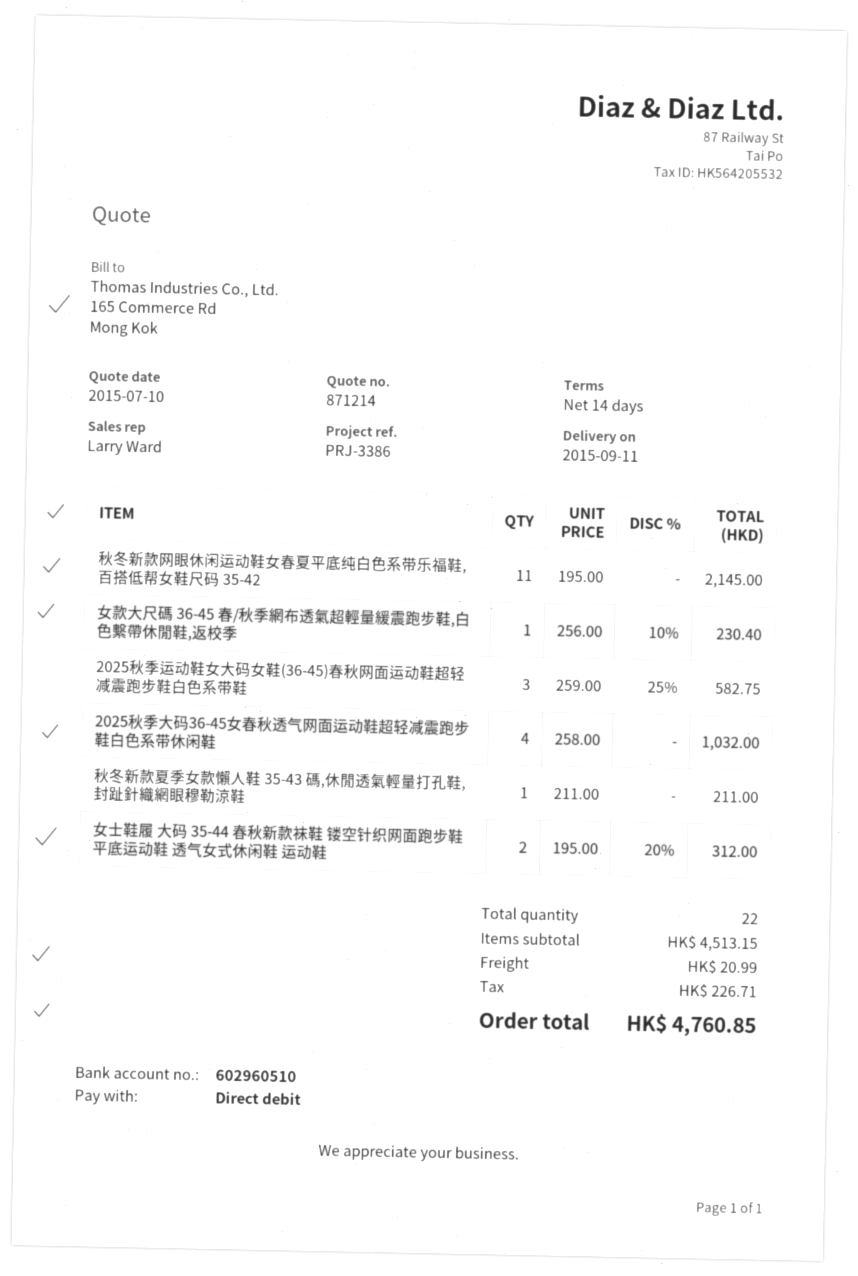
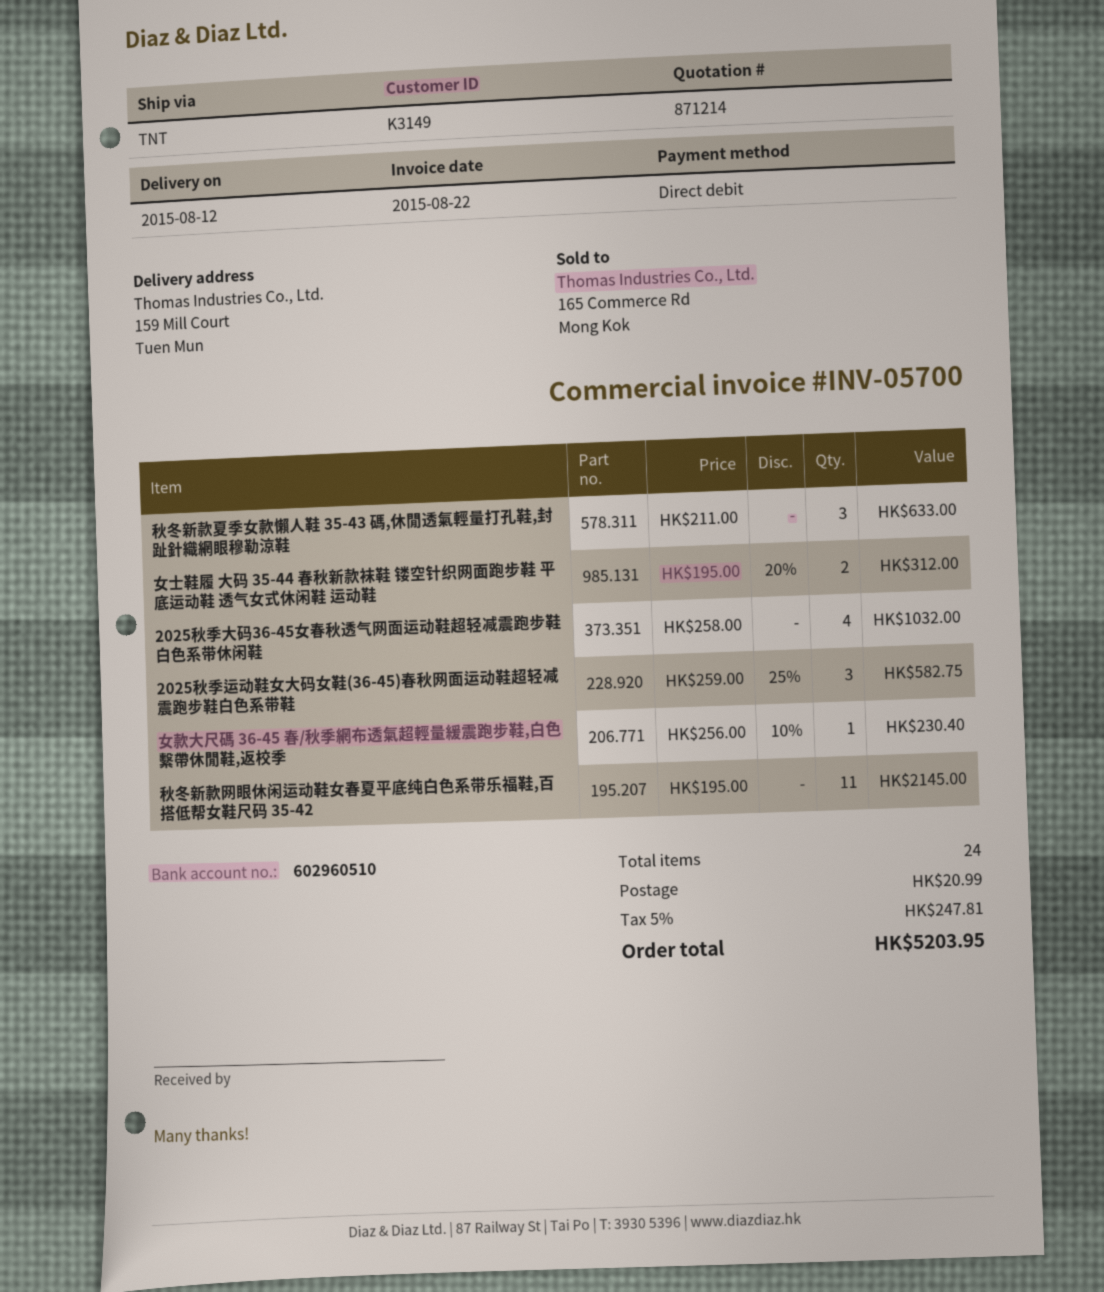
delivery date: 2015-09-11 -> 2015-08-12
秋冬新款夏季女款懶人鞋 35-43 碼,休閒透氣輕量打孔鞋,封趾針織網眼穆勒涼鞋: 1 x 211.00 = 211.00 -> 3 x 211.00 = 633.00
total quantity: 22 -> 24
tax: 226.71 -> 247.81
total: 4760.85 -> 5203.95

